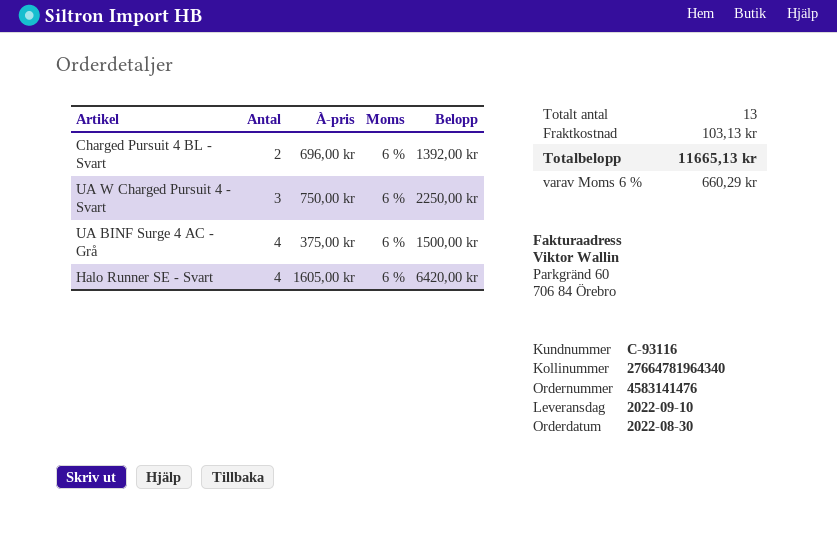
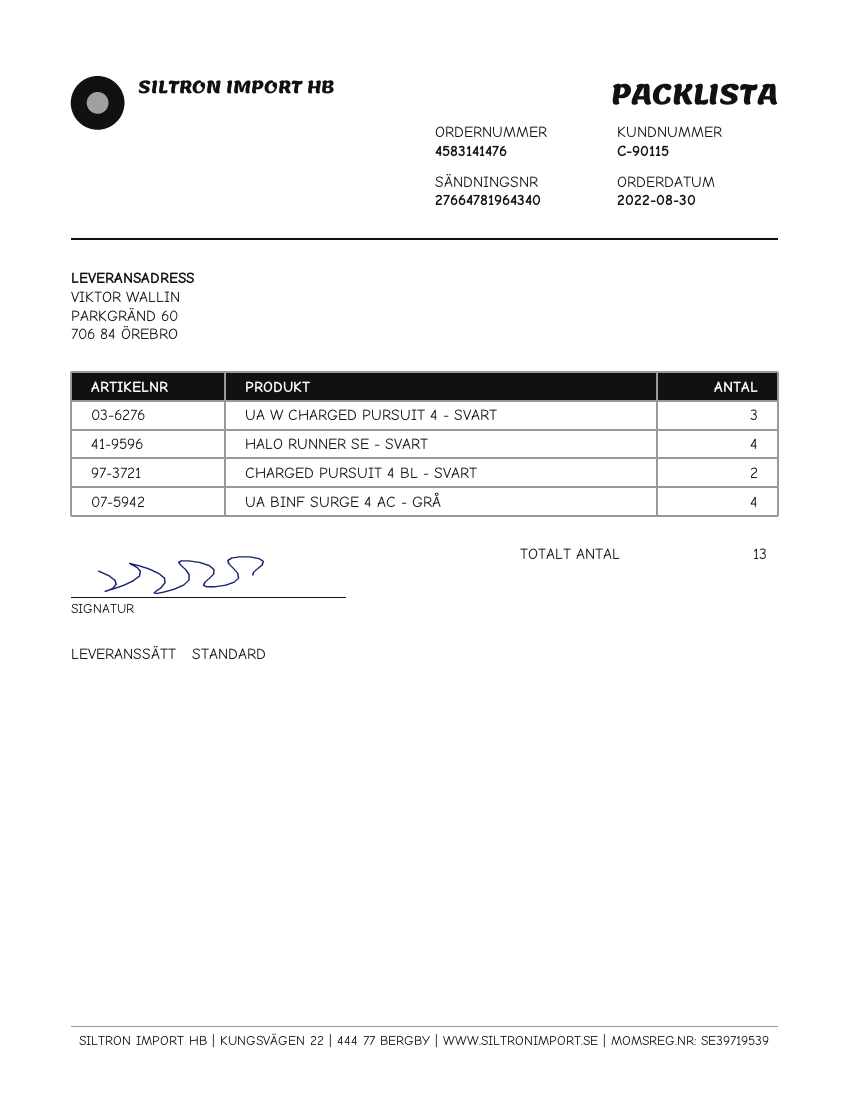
customer number: C-93116 -> C-90115

